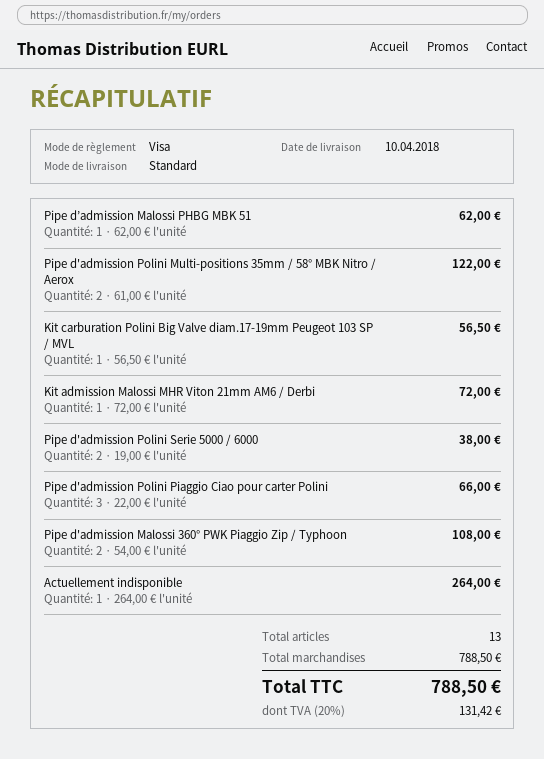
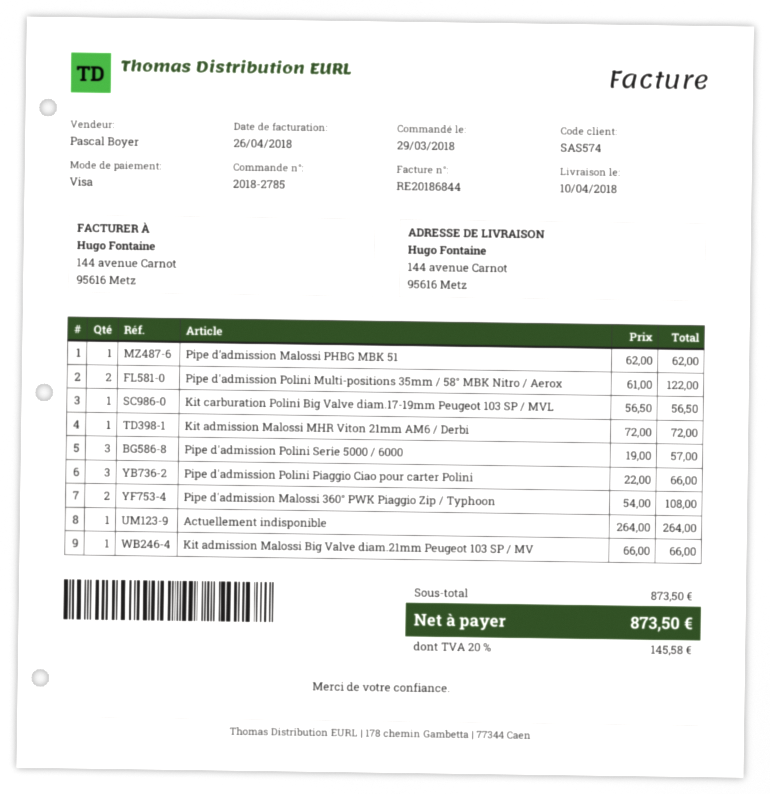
Pipe d'admission Polini Serie 5000 / 6000: 2 x 19.00 = 38.00 -> 3 x 19.00 = 57.00
Kit admission Malossi Big Valve diam.21mm Peugeot 103 SP / MV: none -> 1 x 66.00 = 66.00
subtotal: 788.50 -> 873.50
tax: 20% = 131.42 -> 20% = 145.58
total: 788.50 -> 873.50

